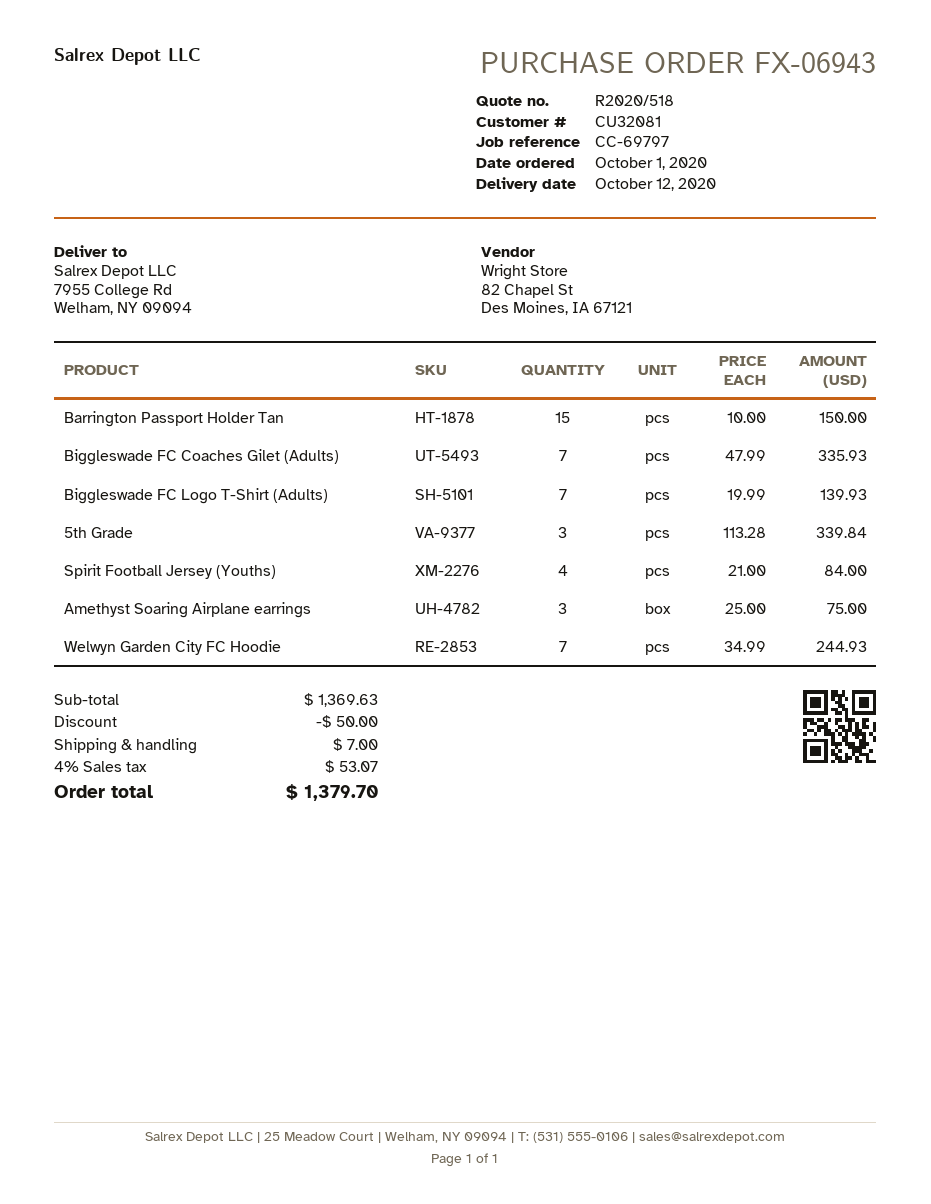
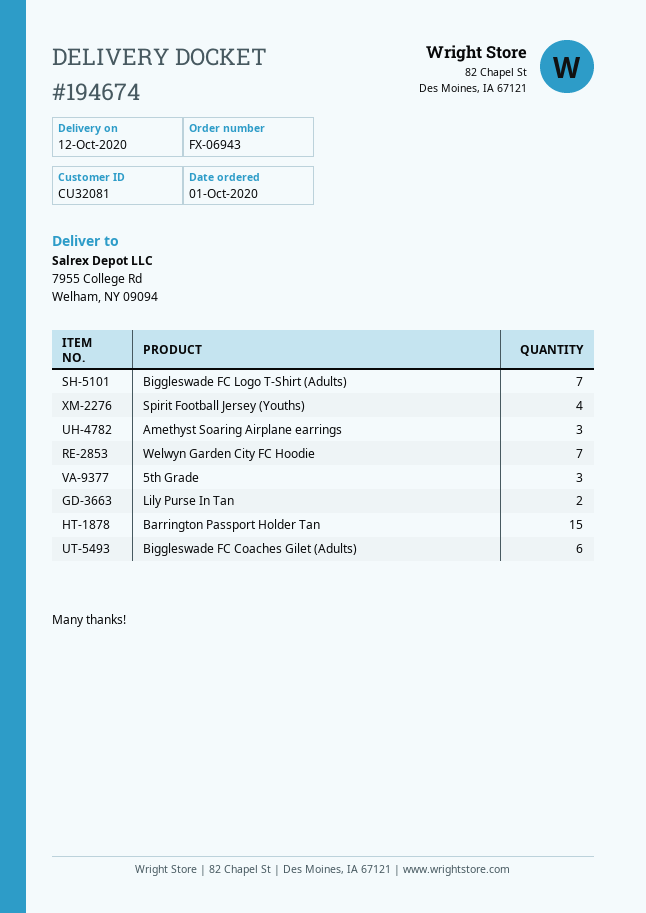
Biggleswade FC Coaches Gilet (Adults): 7 -> 6
Lily Purse In Tan: none -> 2

